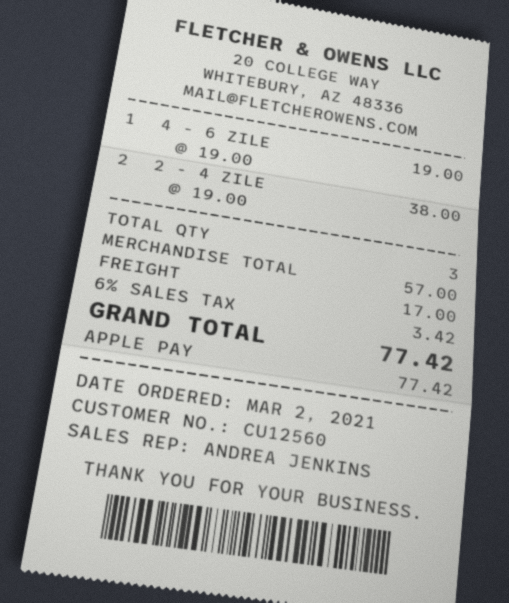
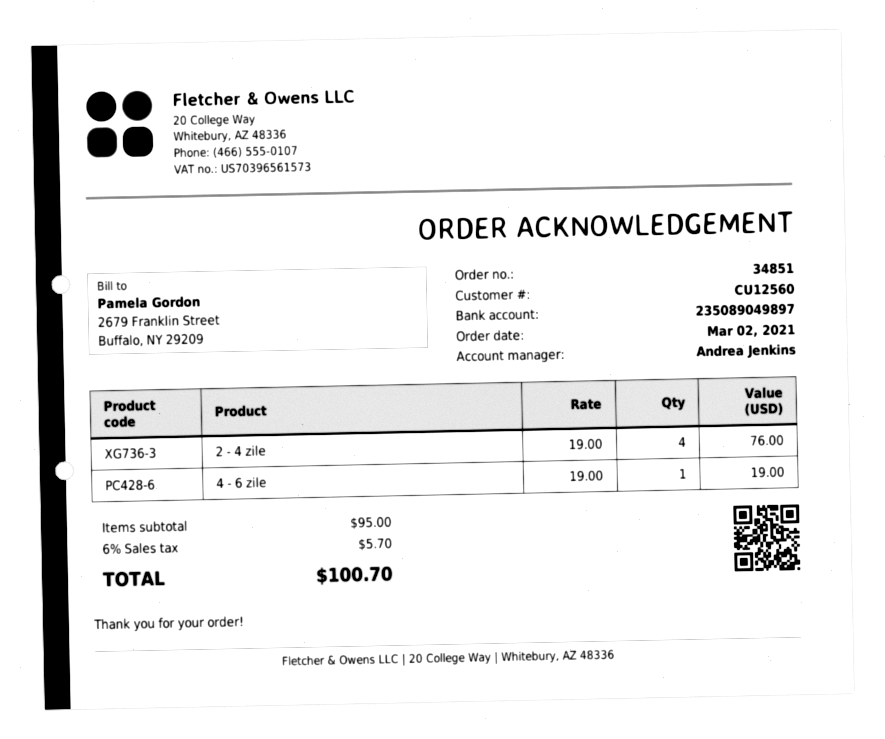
2 - 4 ZILE: 2 x 19.00 = 38.00 -> 4 x 19.00 = 76.00
subtotal: 57.00 -> 95.00
shipping: 17.00 -> none
tax: 6% = 3.42 -> 6% = 5.70
total: 77.42 -> 100.70

